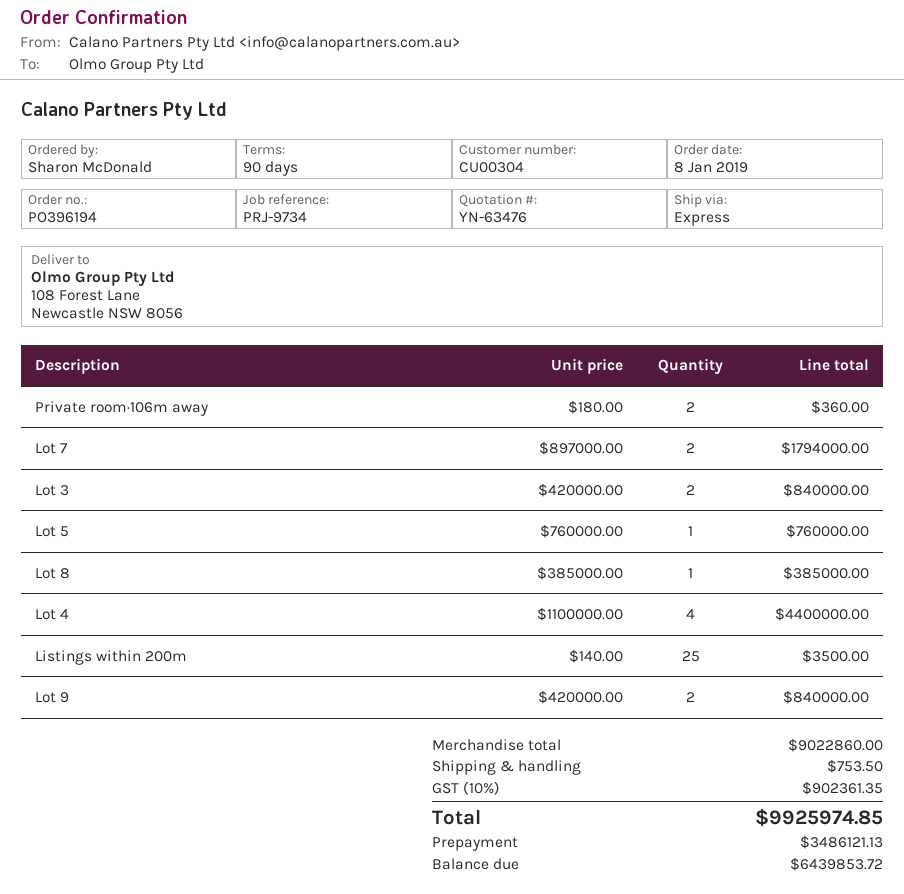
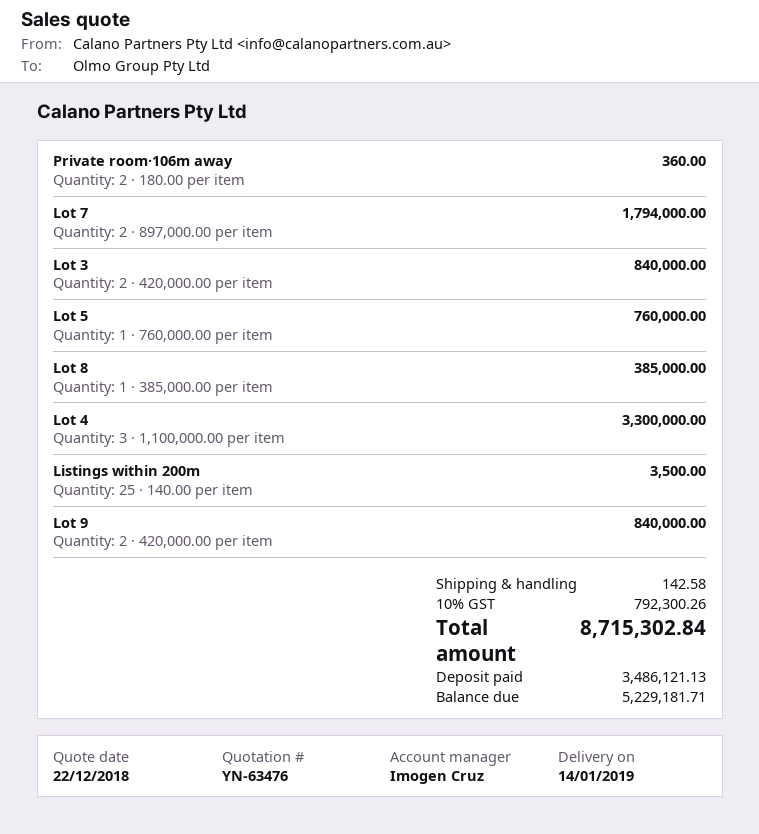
Lot 4: 4 x 1100000.00 = 4400000.00 -> 3 x 1100000.00 = 3300000.00
shipping: 753.50 -> 142.58
tax: 10% = 902361.35 -> 10% = 792300.26
total: 9925974.85 -> 8715302.84
balance: 6439853.72 -> 5229181.71

